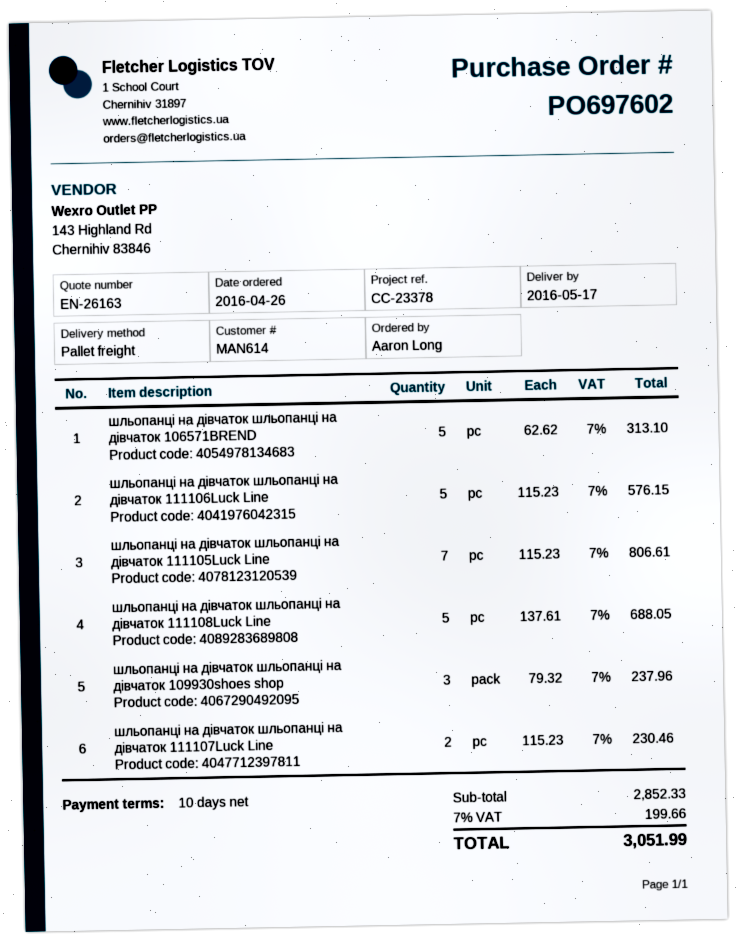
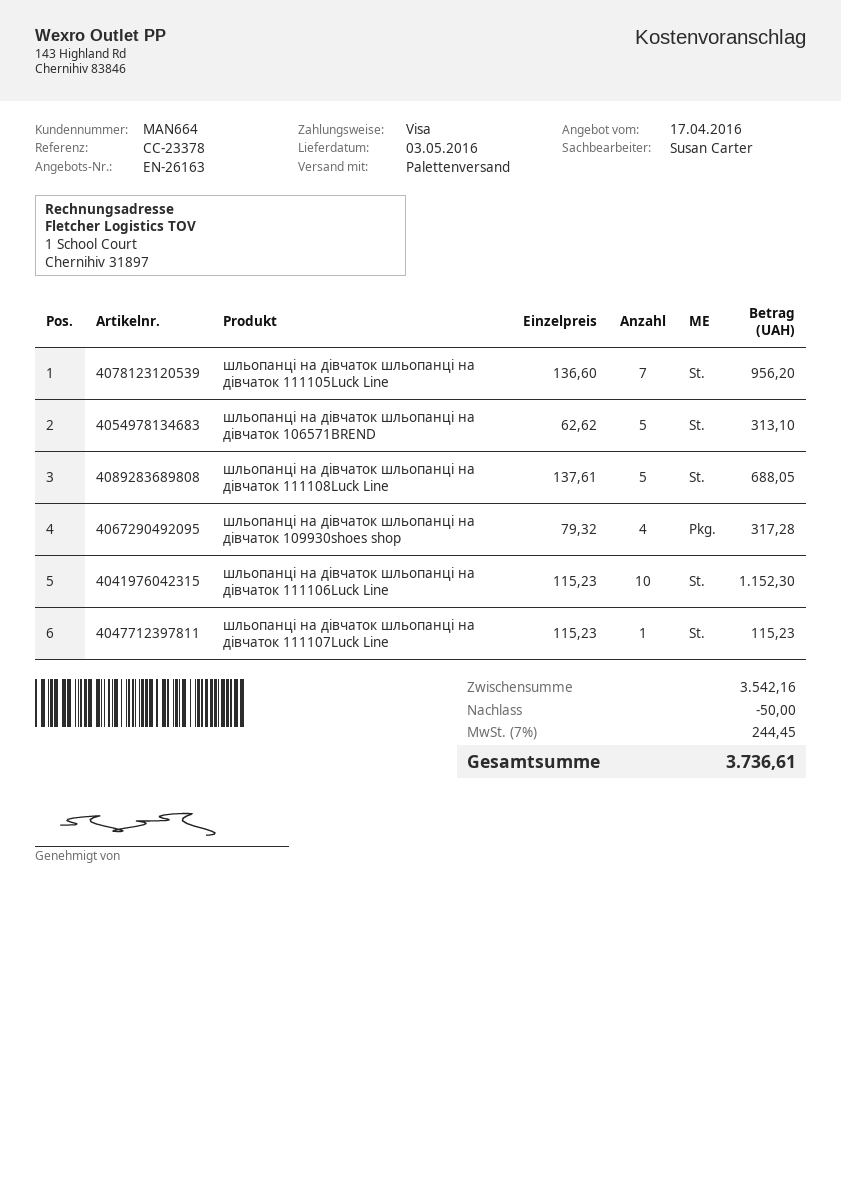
delivery date: 2016-05-17 -> 2016-05-03
customer number: MAN614 -> MAN664
шльопанці на дівчаток шльопанці на дівчаток 111106Luck Line: 5 x 115.23 = 576.15 -> 10 x 115.23 = 1152.30
шльопанці на дівчаток шльопанці на дівчаток 111105Luck Line: 7 x 115.23 = 806.61 -> 7 x 136.60 = 956.20
шльопанці на дівчаток шльопанці на дівчаток 109930shoes shop: 3 x 79.32 = 237.96 -> 4 x 79.32 = 317.28
шльопанці на дівчаток шльопанці на дівчаток 111107Luck Line: 2 x 115.23 = 230.46 -> 1 x 115.23 = 115.23
subtotal: 2852.33 -> 3542.16
discount: none -> 50.00
tax: 7% = 199.66 -> 7% = 244.45
total: 3051.99 -> 3736.61

